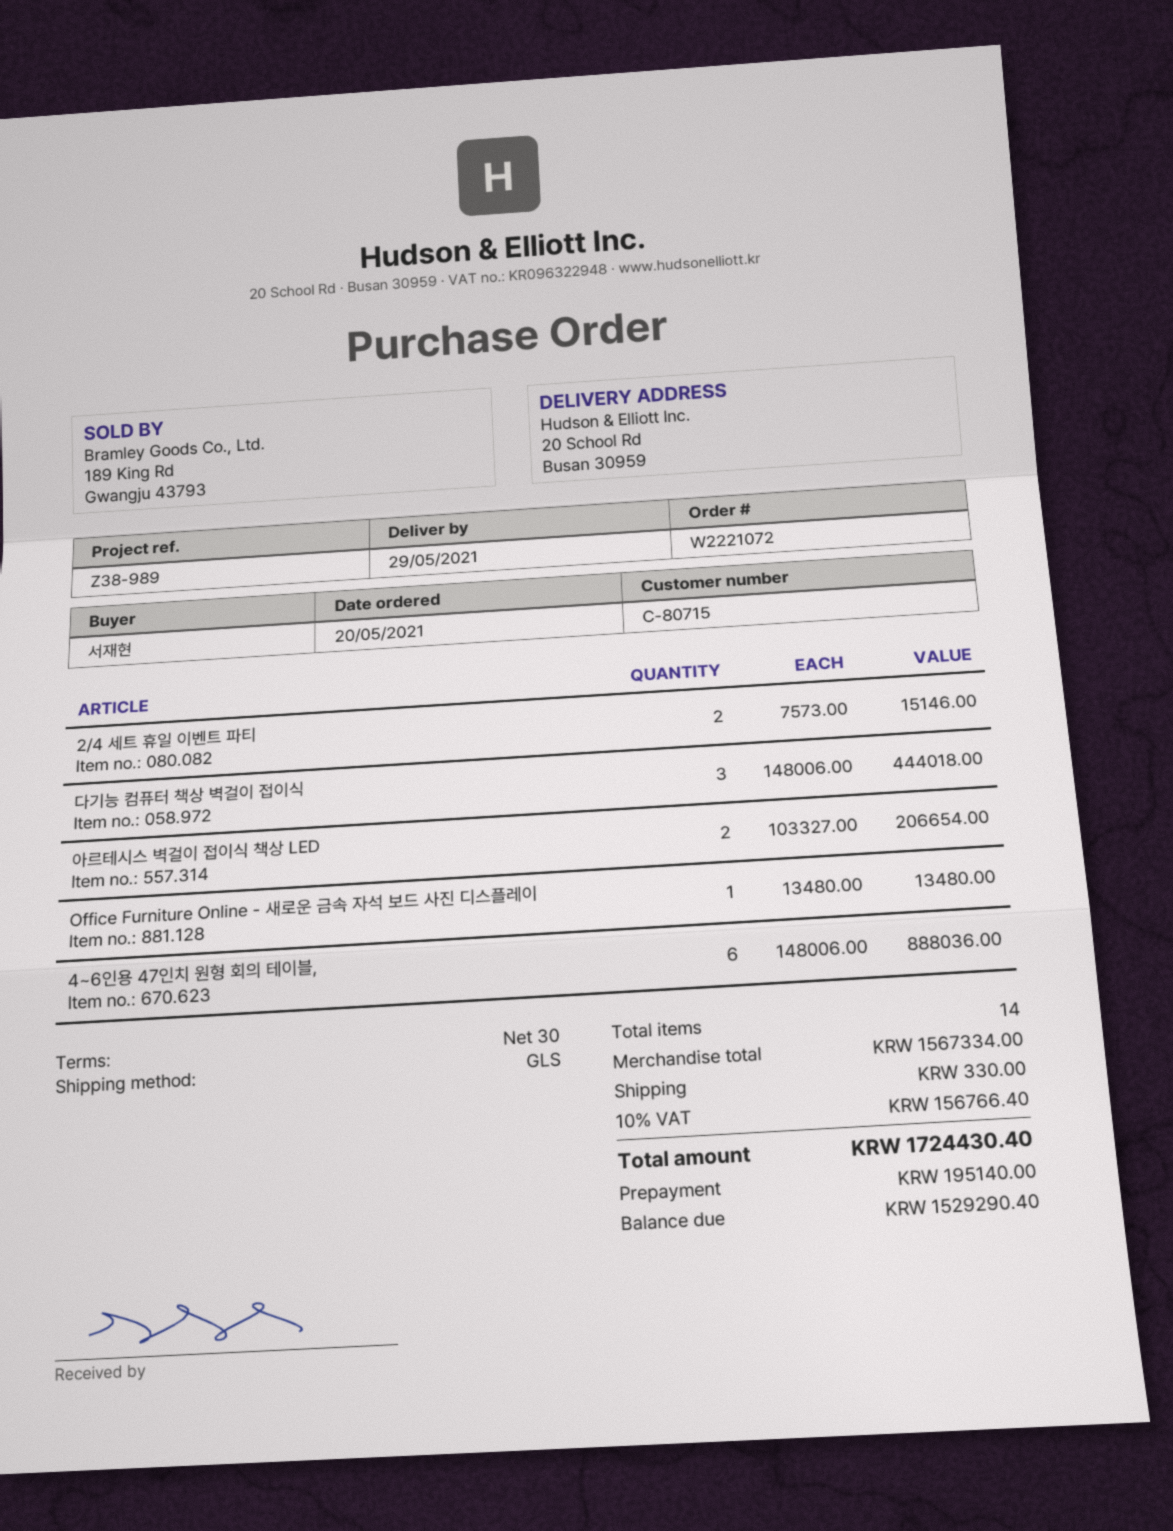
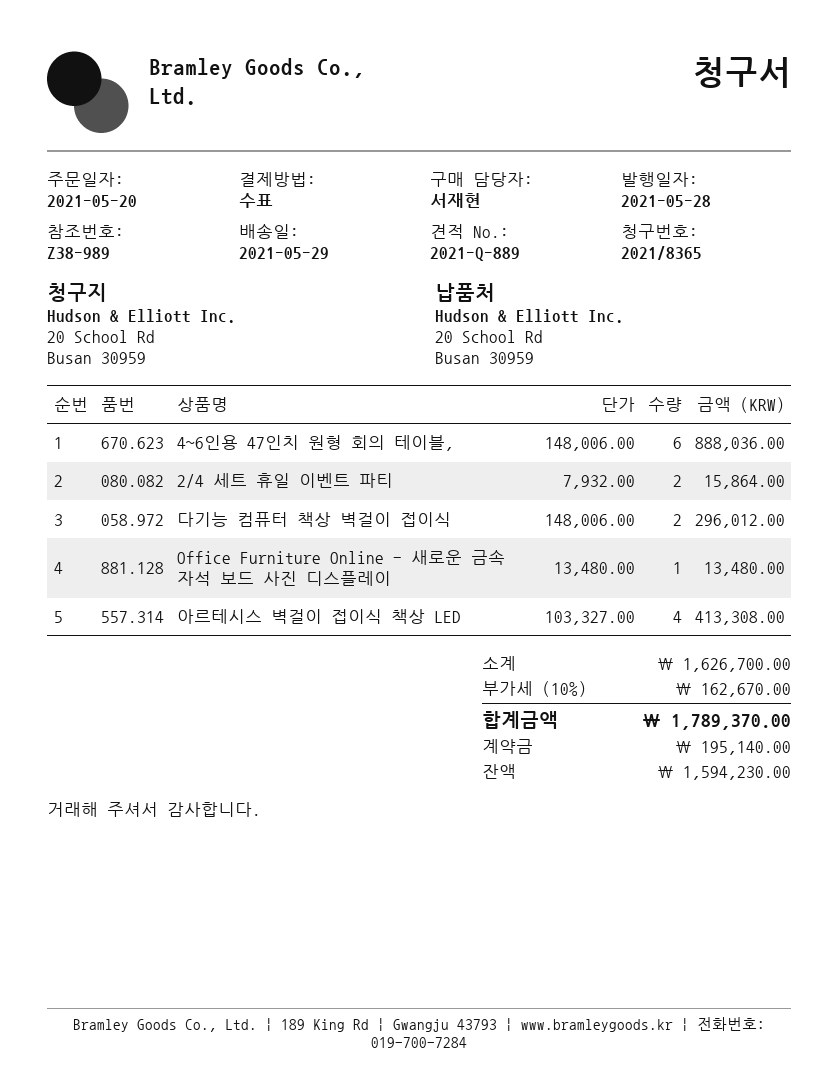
2/4 세트 휴일 이벤트 파티: 2 x 7573.00 = 15146.00 -> 2 x 7932.00 = 15864.00
다기능 컴퓨터 책상 벽걸이 접이식: 3 x 148006.00 = 444018.00 -> 2 x 148006.00 = 296012.00
아르테시스 벽걸이 접이식 책상 LED: 2 x 103327.00 = 206654.00 -> 4 x 103327.00 = 413308.00
subtotal: 1567334.00 -> 1626700.00
shipping: 330.00 -> none
tax: 10% = 156766.40 -> 10% = 162670.00
total: 1724430.40 -> 1789370.00
balance: 1529290.40 -> 1594230.00

